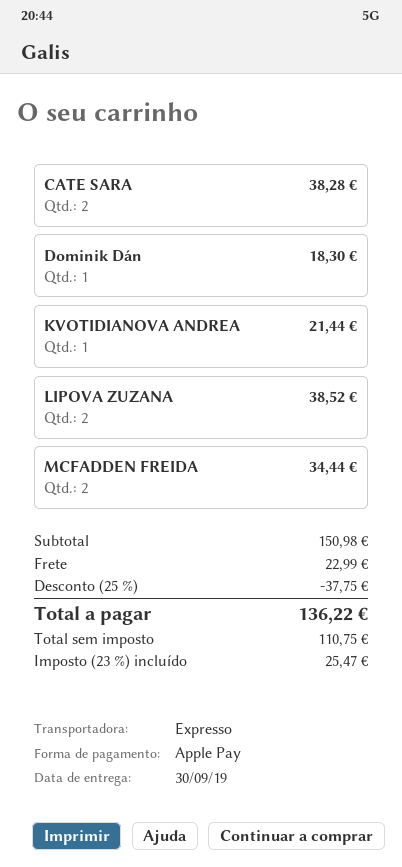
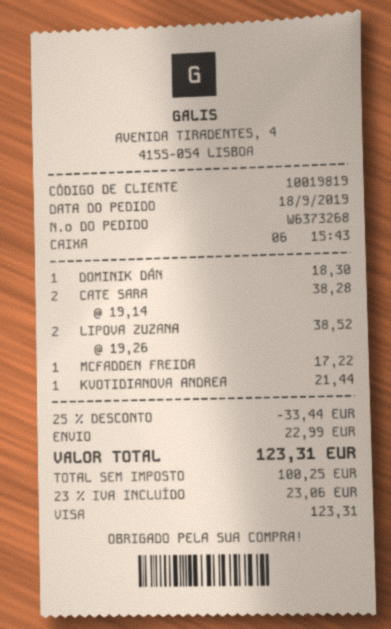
payment method: Apple Pay -> Visa
MCFADDEN FREIDA: 2 for 34.44 -> 1 for 17.22
discount: 25% = 37.75 -> 25% = 33.44
net: 110.75 -> 100.25
tax: 23% = 25.47 -> 23% = 23.06
total: 136.22 -> 123.31

